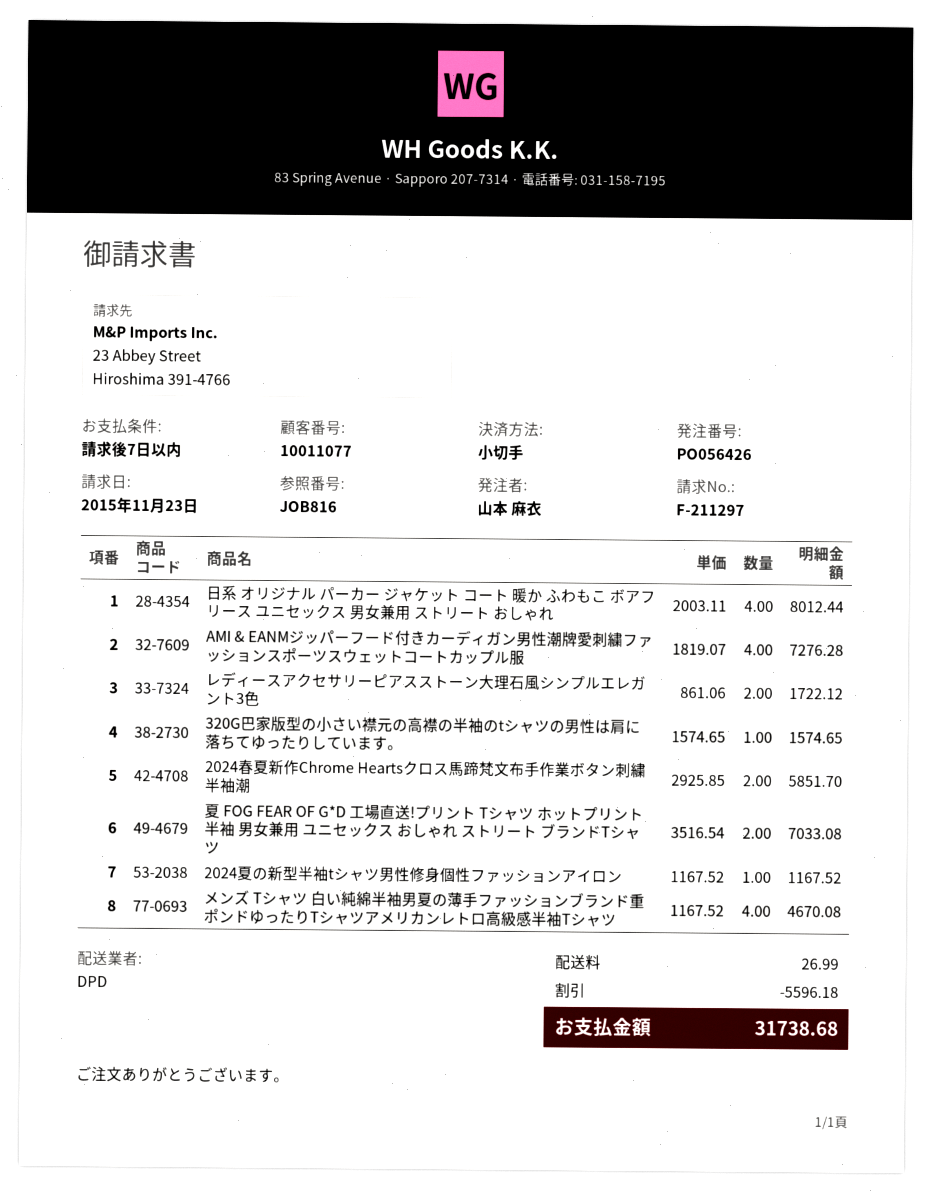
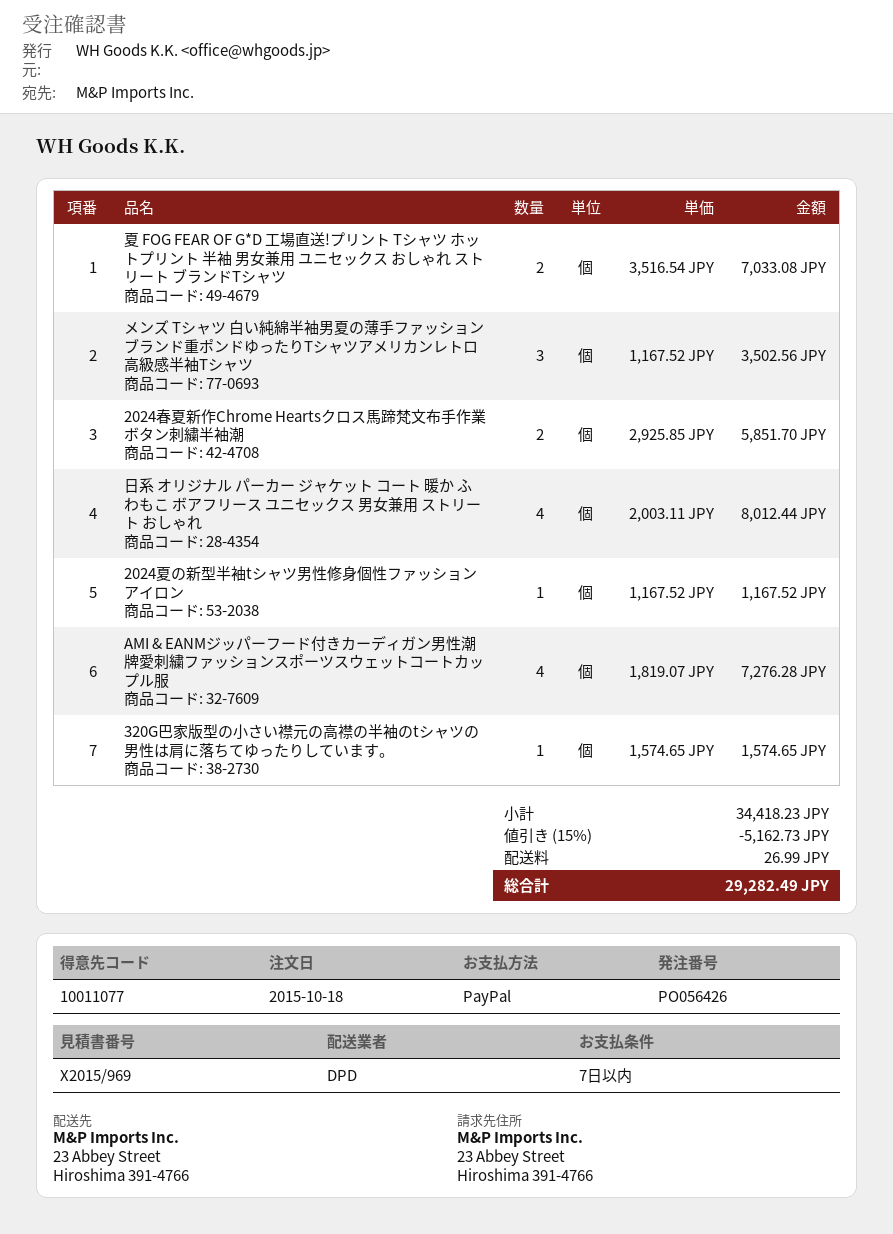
payment method: cheque -> PayPal
レディースアクセサリーピアスストーン大理石風シンプルエレガント3色: 2 x 861.06 = 1722.12 -> none
メンズ Tシャツ 白い純綿半袖男夏の薄手ファッションブランド重ポンドゆったりTシャツアメリカンレトロ高級感半袖Tシャツ: 4 x 1167.52 = 4670.08 -> 3 x 1167.52 = 3502.56
discount: 5596.18 -> 5162.73
total: 31738.68 -> 29282.49

